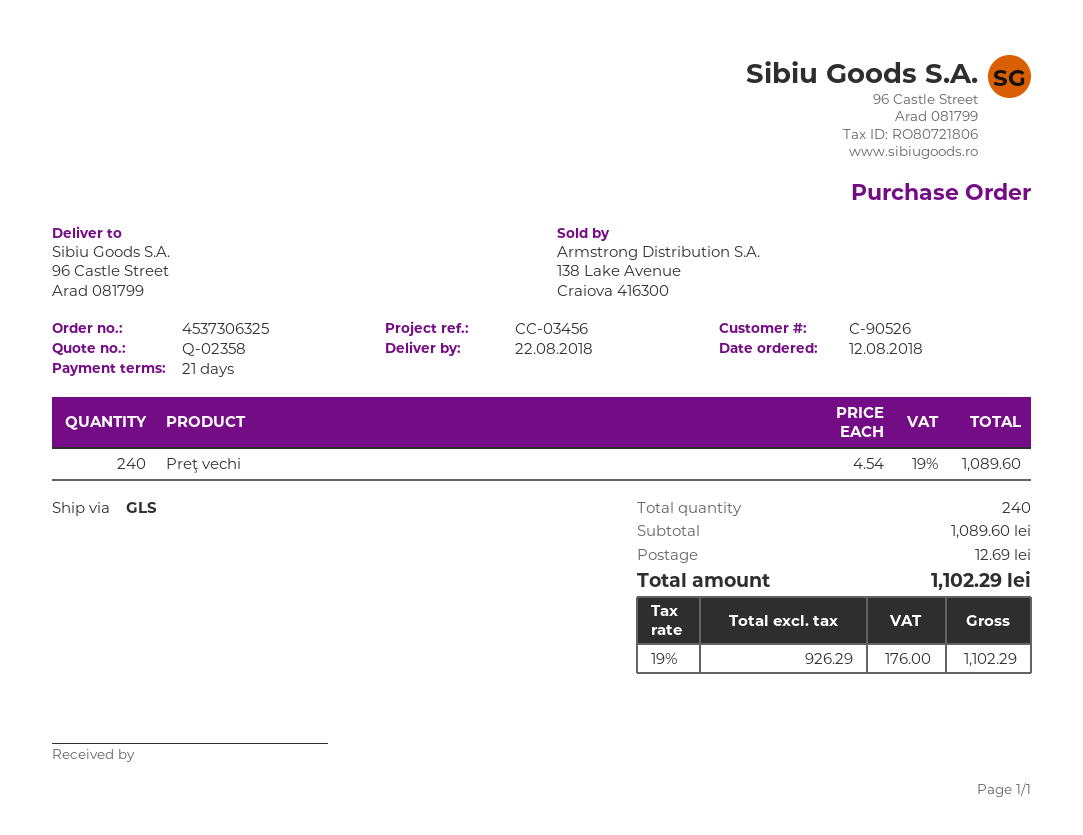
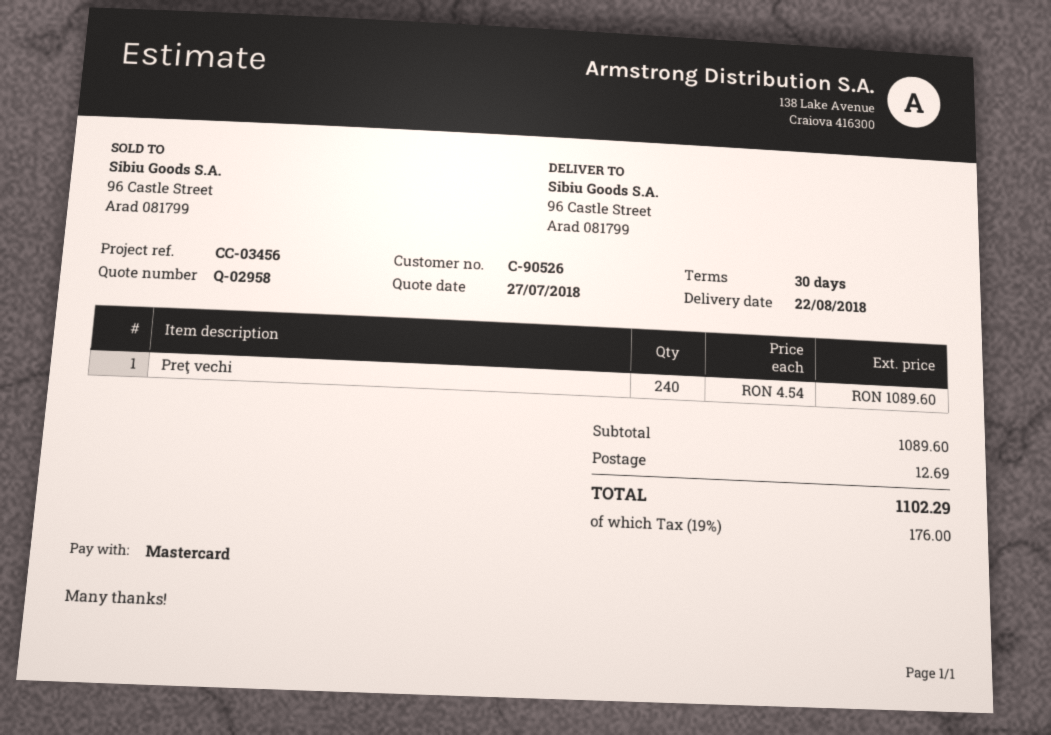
quote number: Q-02358 -> Q-02958
payment terms: 21 days -> 30 days

